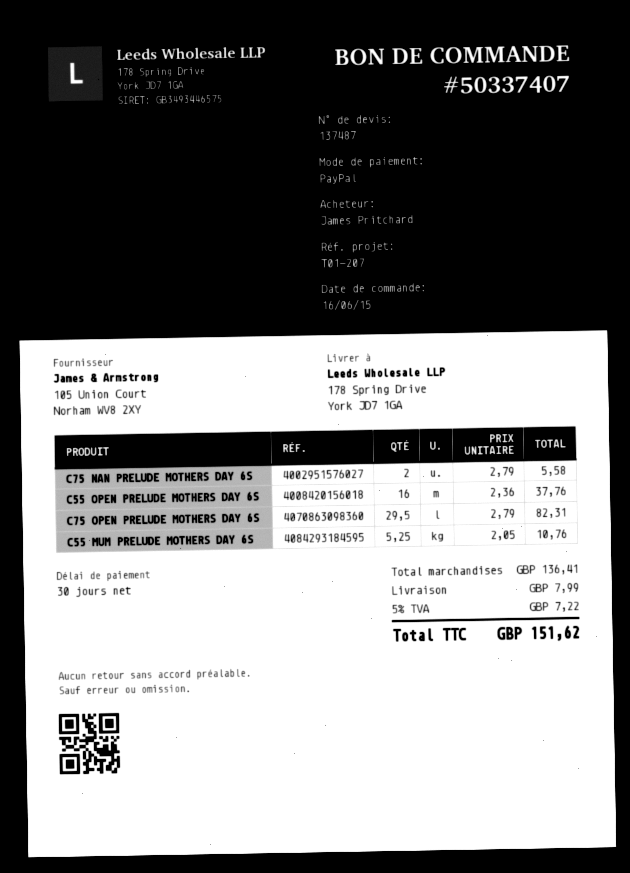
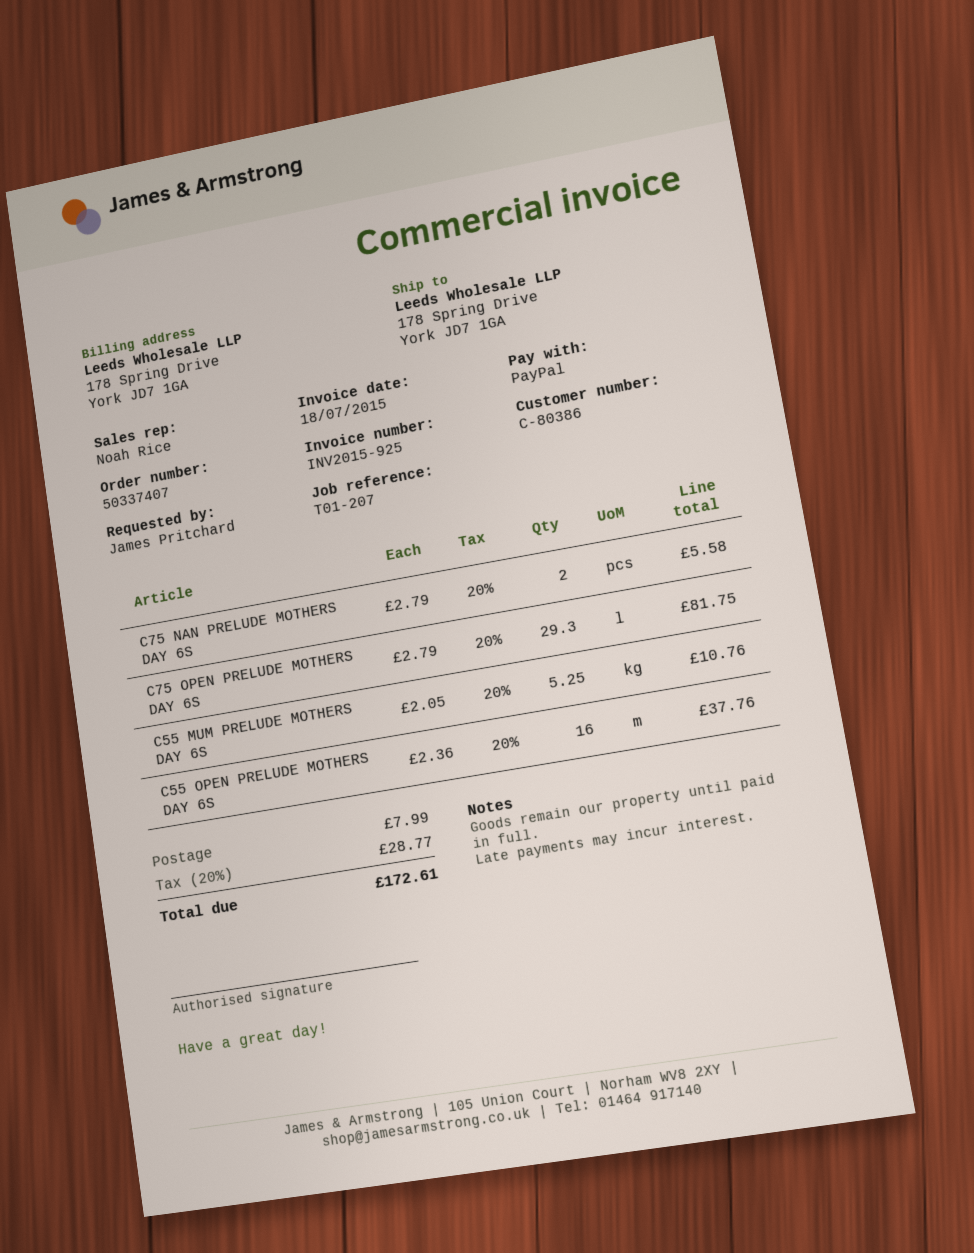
C75 OPEN PRELUDE MOTHERS DAY 6S: 29.5 x 2.79 = 82.31 -> 29.3 x 2.79 = 81.75
tax: 5% = 7.22 -> 20% = 28.77
total: 151.62 -> 172.61

